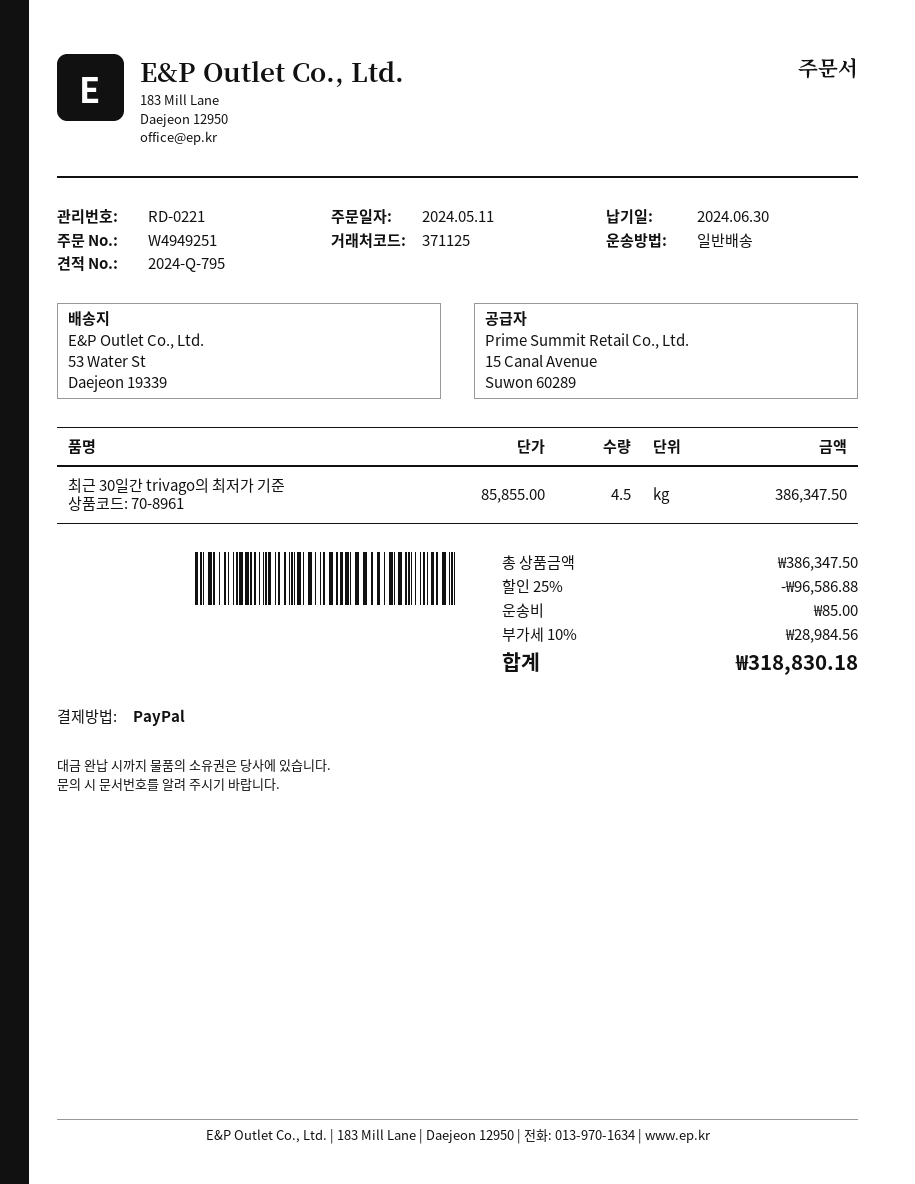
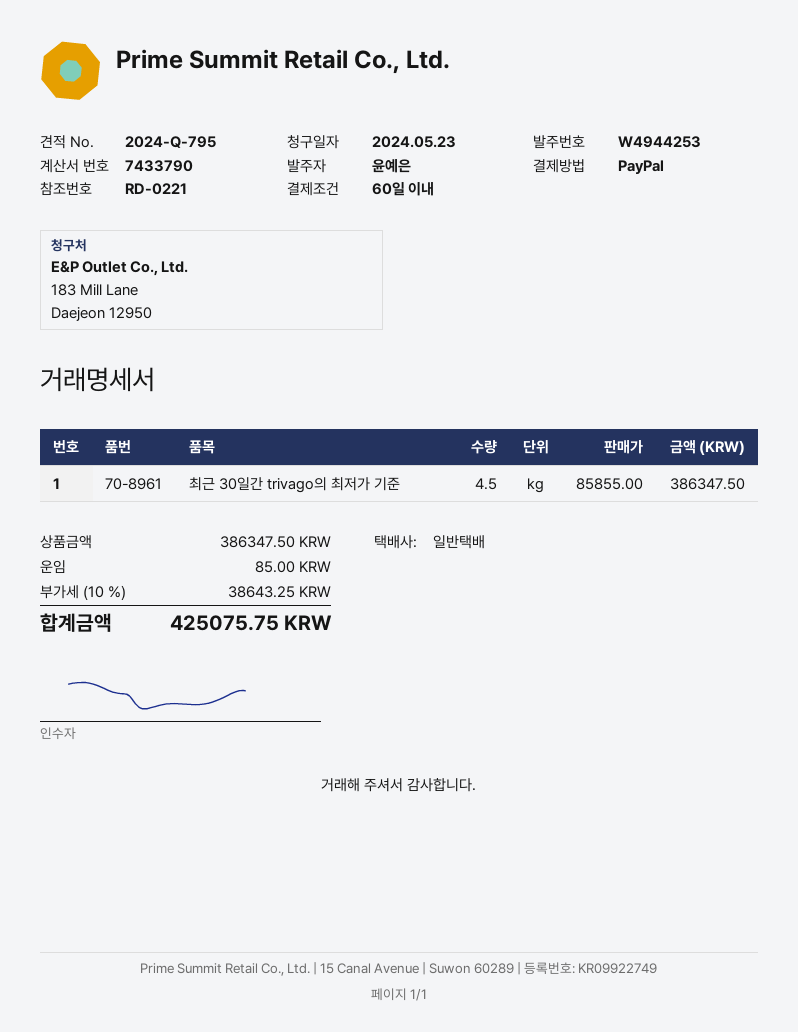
order number: W4949251 -> W4944253
discount: 25% = 96586.88 -> none
tax: 10% = 28984.56 -> 10% = 38643.25
total: 318830.18 -> 425075.75

